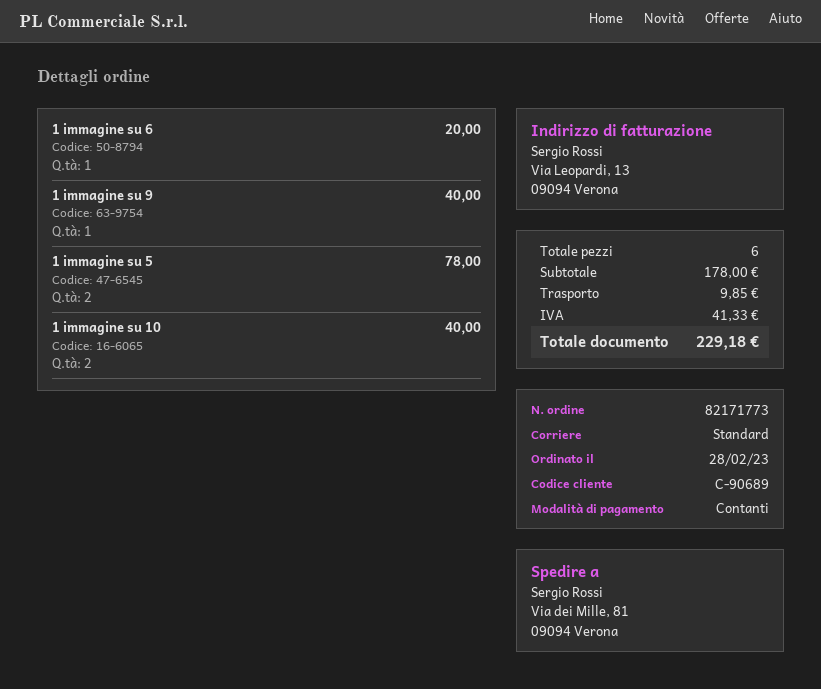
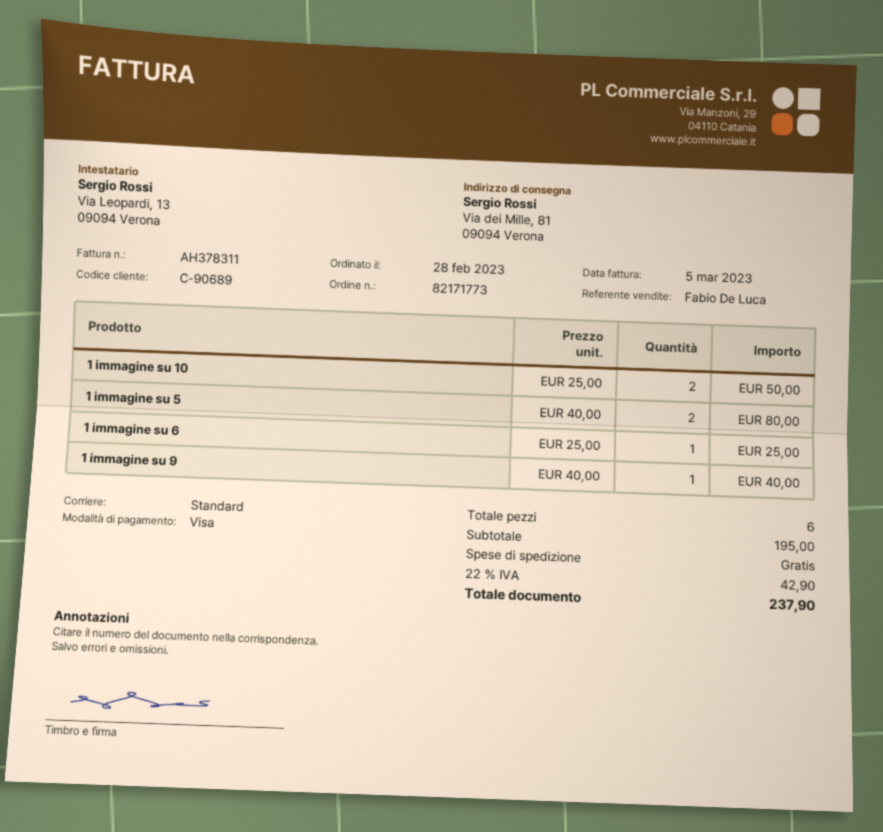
payment method: cash -> Visa
1 immagine su 6: 1 for 20.00 -> 1 for 25.00
1 immagine su 5: 2 for 78.00 -> 2 for 80.00
1 immagine su 10: 2 for 40.00 -> 2 for 50.00
subtotal: 178.00 -> 195.00
shipping: 9.85 -> 0.00
tax: 41.33 -> 42.90
total: 229.18 -> 237.90

